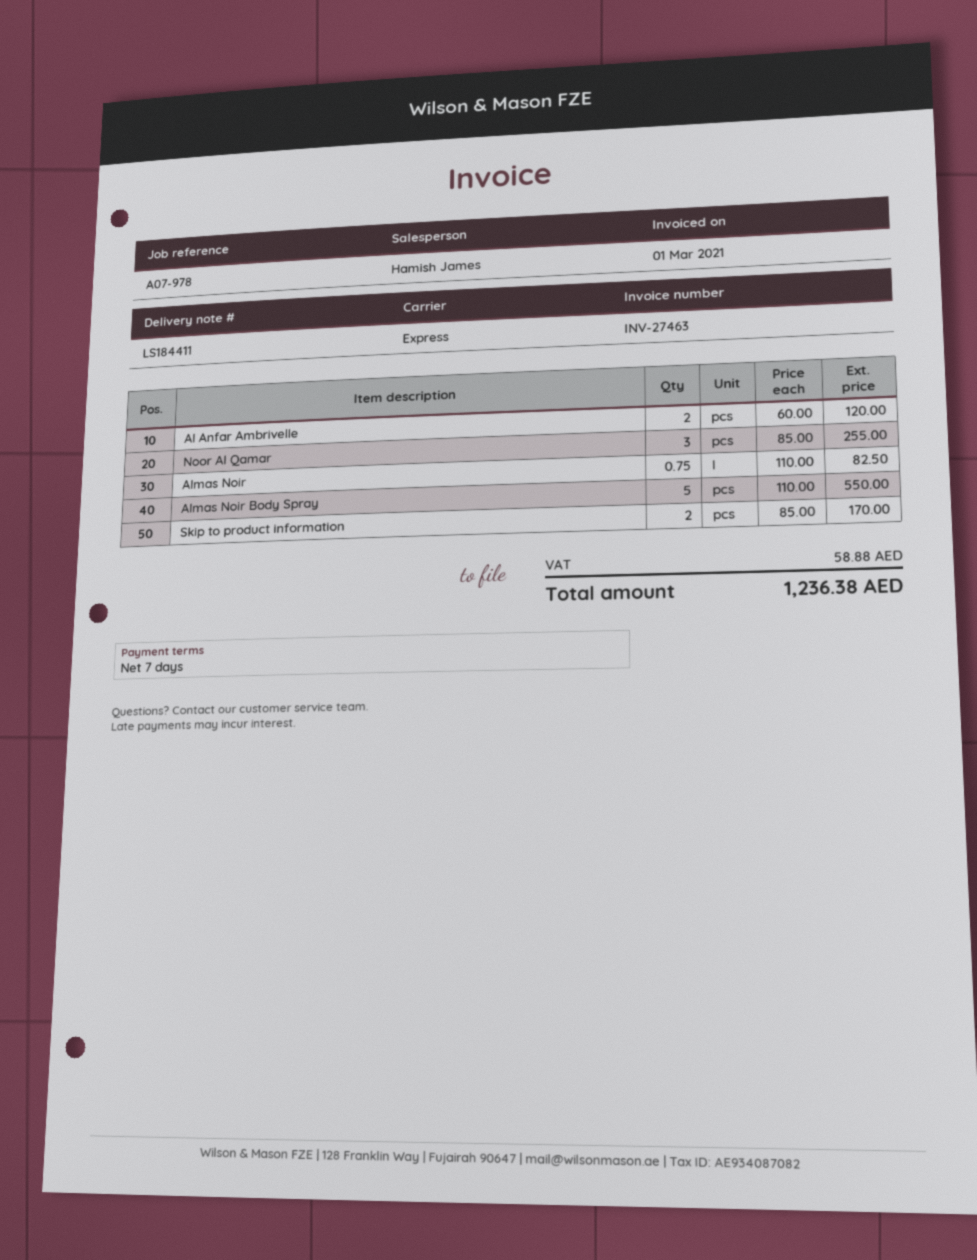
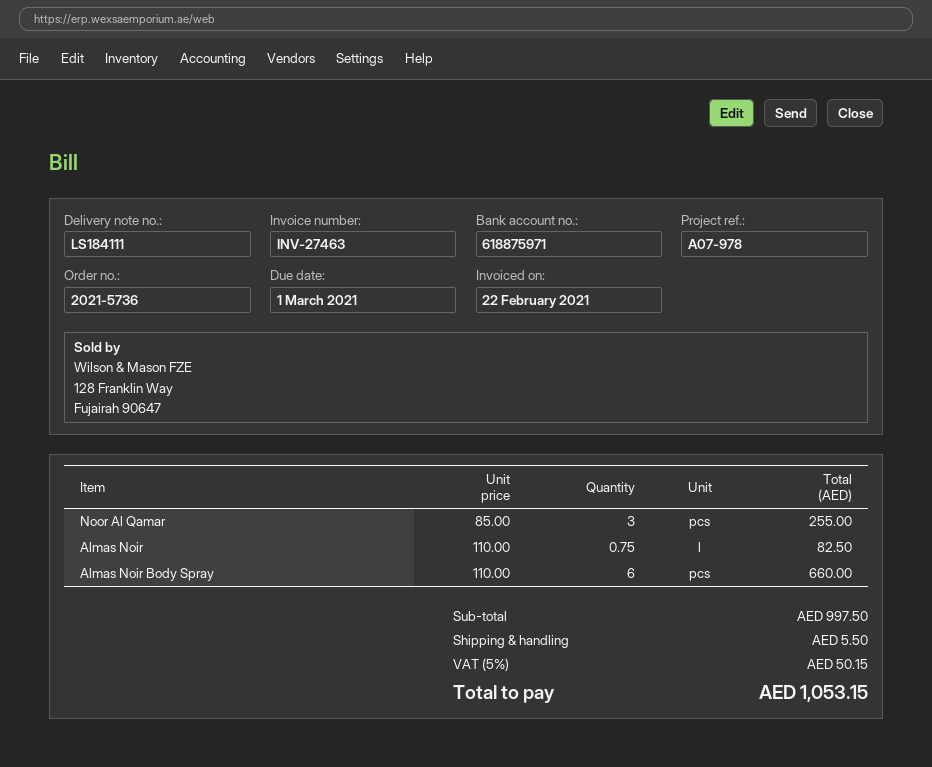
delivery note number: LS184411 -> LS184111
invoice date: 2021-03-01 -> 2021-02-22
Al Anfar Ambrivelle: 2 x 60.00 = 120.00 -> none
Almas Noir Body Spray: 5 x 110.00 = 550.00 -> 6 x 110.00 = 660.00
Skip to product information: 2 x 85.00 = 170.00 -> none
shipping: none -> 5.50
tax: 58.88 -> 50.15
total: 1236.38 -> 1053.15

